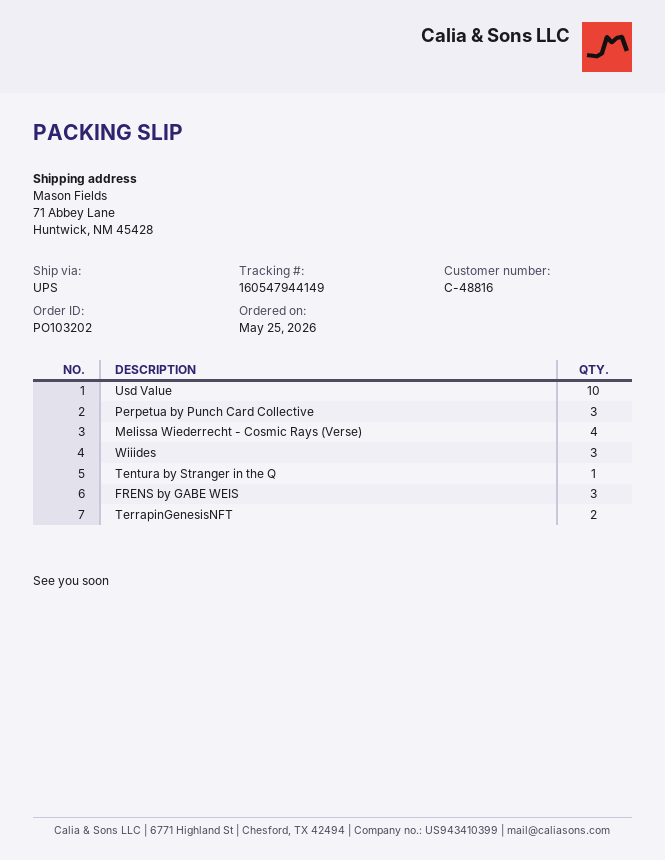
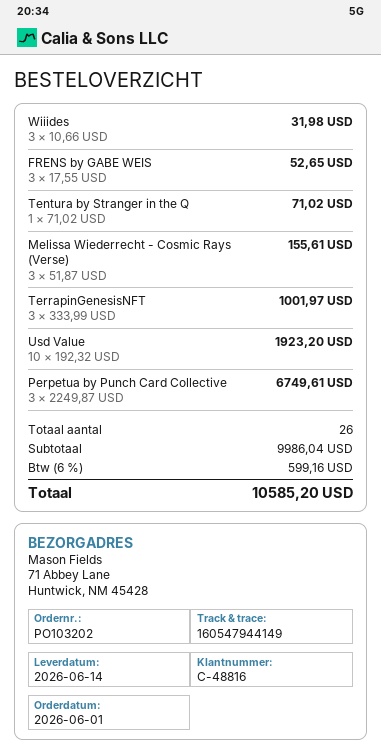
order date: 2026-05-25 -> 2026-06-01
Melissa Wiederrecht - Cosmic Rays (Verse): 4 -> 3
TerrapinGenesisNFT: 2 -> 3

